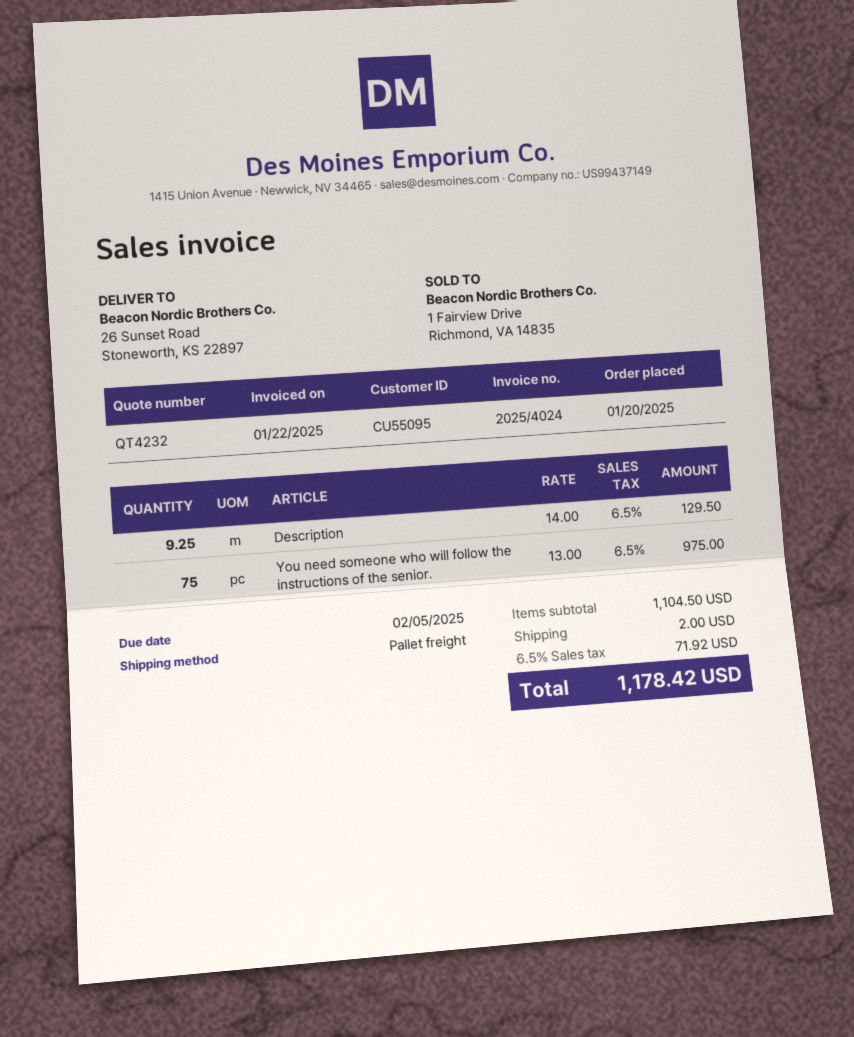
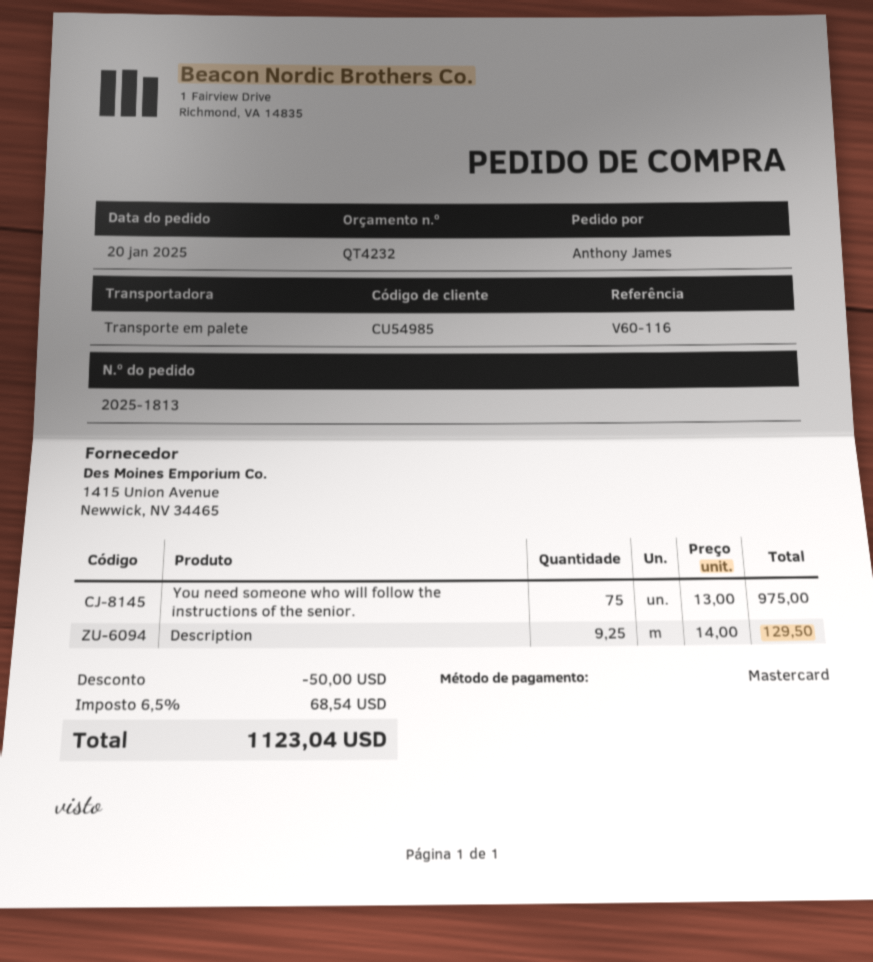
customer number: CU55095 -> CU54985
discount: none -> 50.00
shipping: 2.00 -> none
tax: 6.5% = 71.92 -> 6.5% = 68.54
total: 1178.42 -> 1123.04

